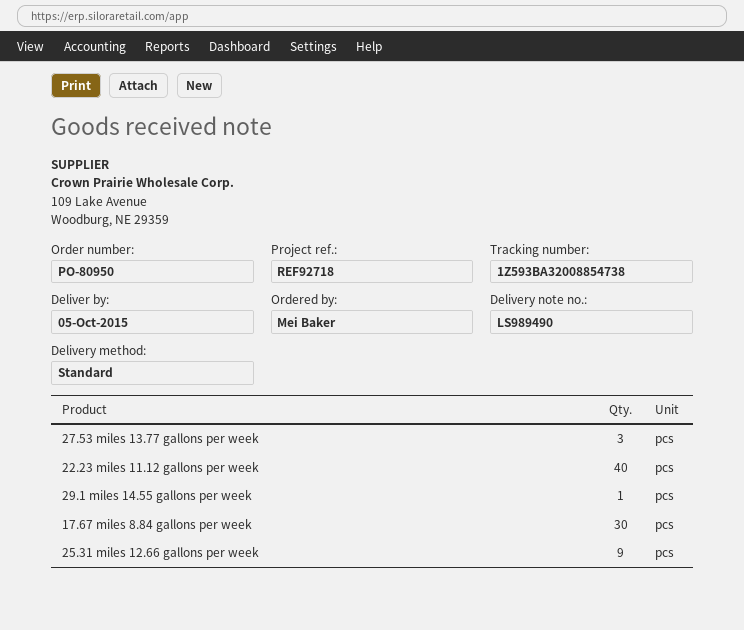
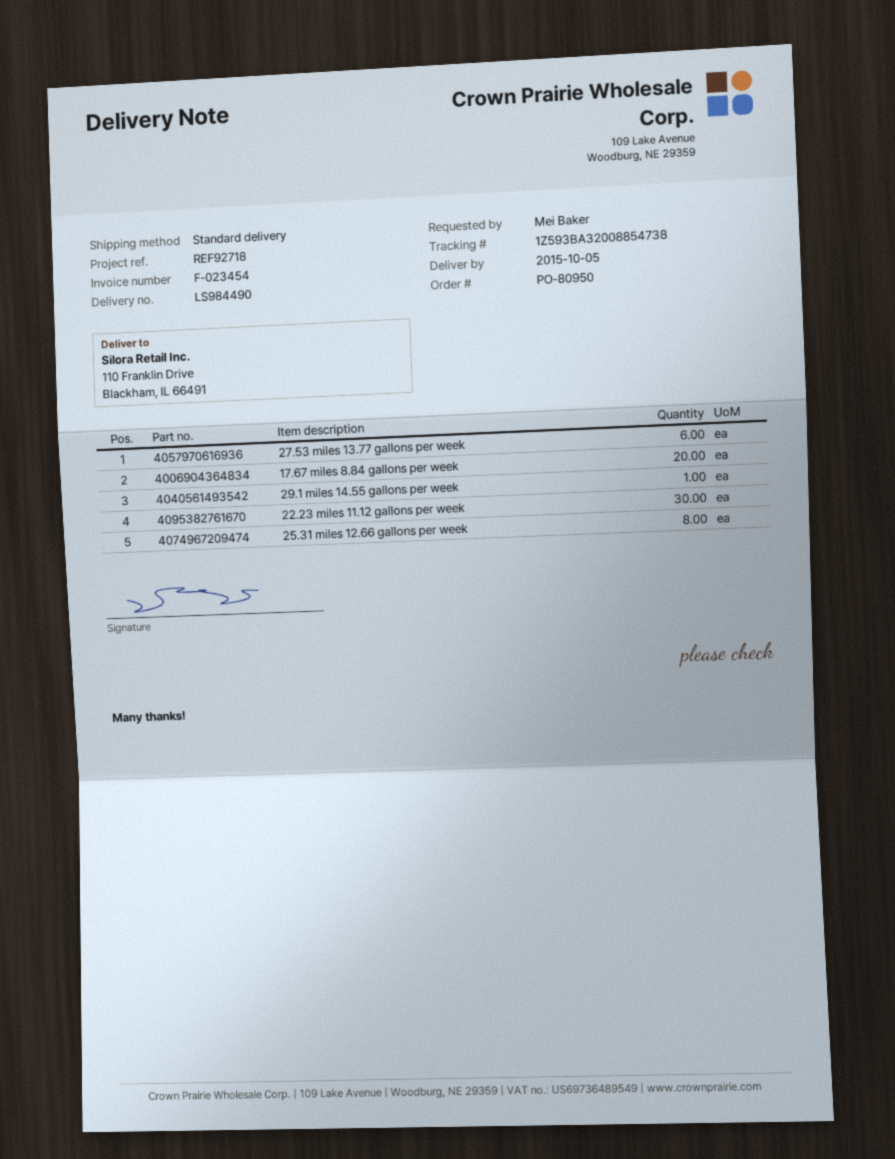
delivery note number: LS989490 -> LS984490
27.53 miles 13.77 gallons per week: 3 -> 6
22.23 miles 11.12 gallons per week: 40 -> 30
17.67 miles 8.84 gallons per week: 30 -> 20
25.31 miles 12.66 gallons per week: 9 -> 8

